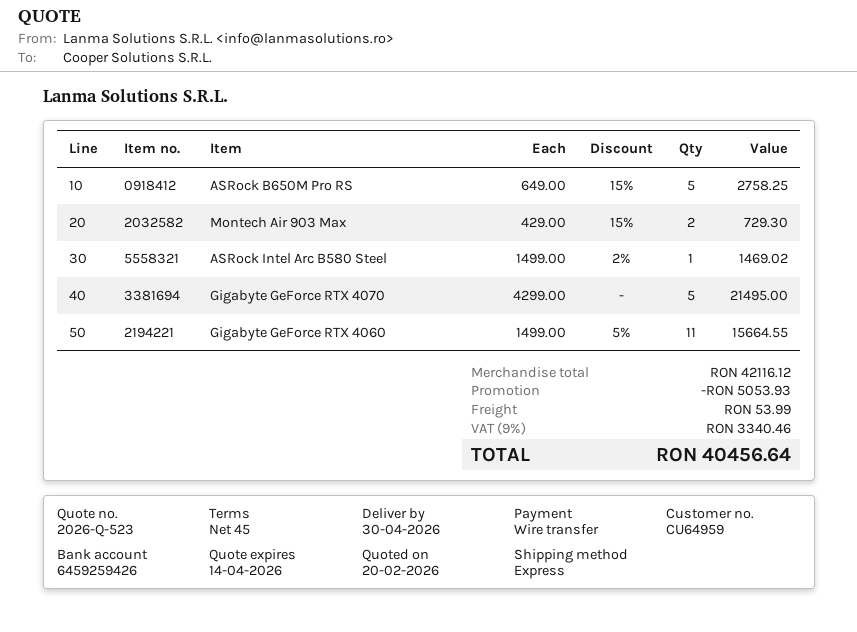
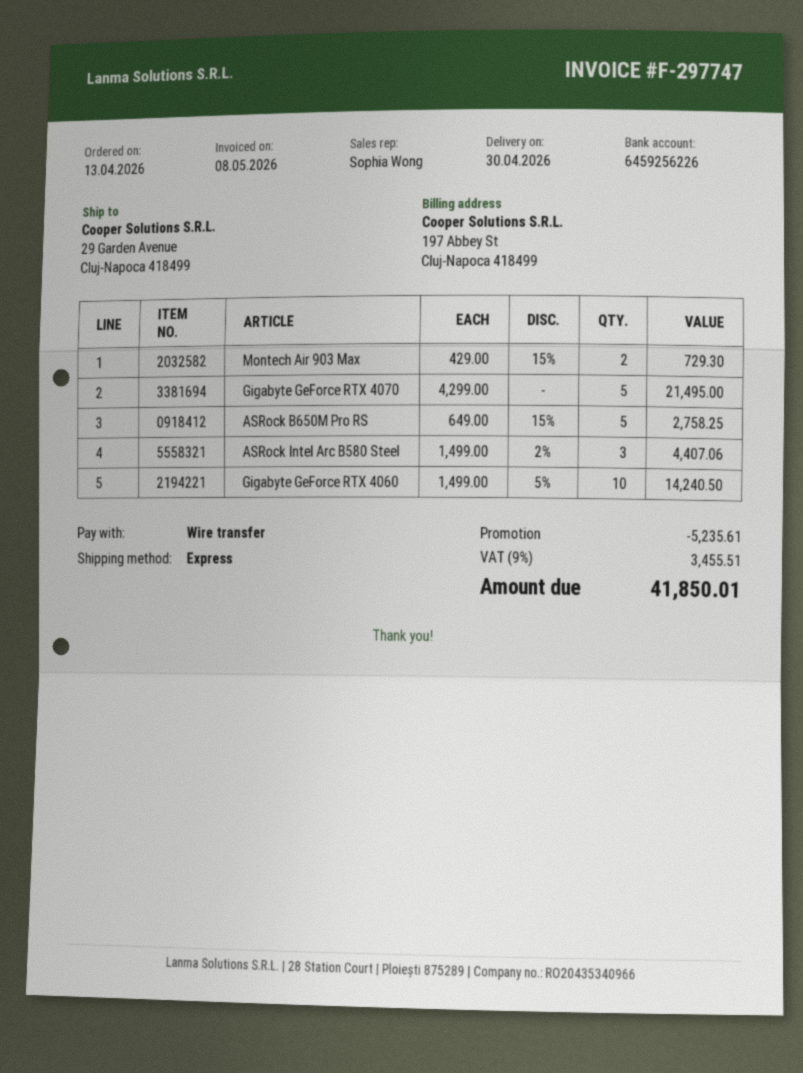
bank account: 6459259426 -> 6459256226
ASRock Intel Arc B580 Steel: 1 x 1499.00 - 2% = 1469.02 -> 3 x 1499.00 - 2% = 4407.06
Gigabyte GeForce RTX 4060: 11 x 1499.00 - 5% = 15664.55 -> 10 x 1499.00 - 5% = 14240.50
discount: 5053.93 -> 5235.61
shipping: 53.99 -> none
tax: 9% = 3340.46 -> 9% = 3455.51
total: 40456.64 -> 41850.01

